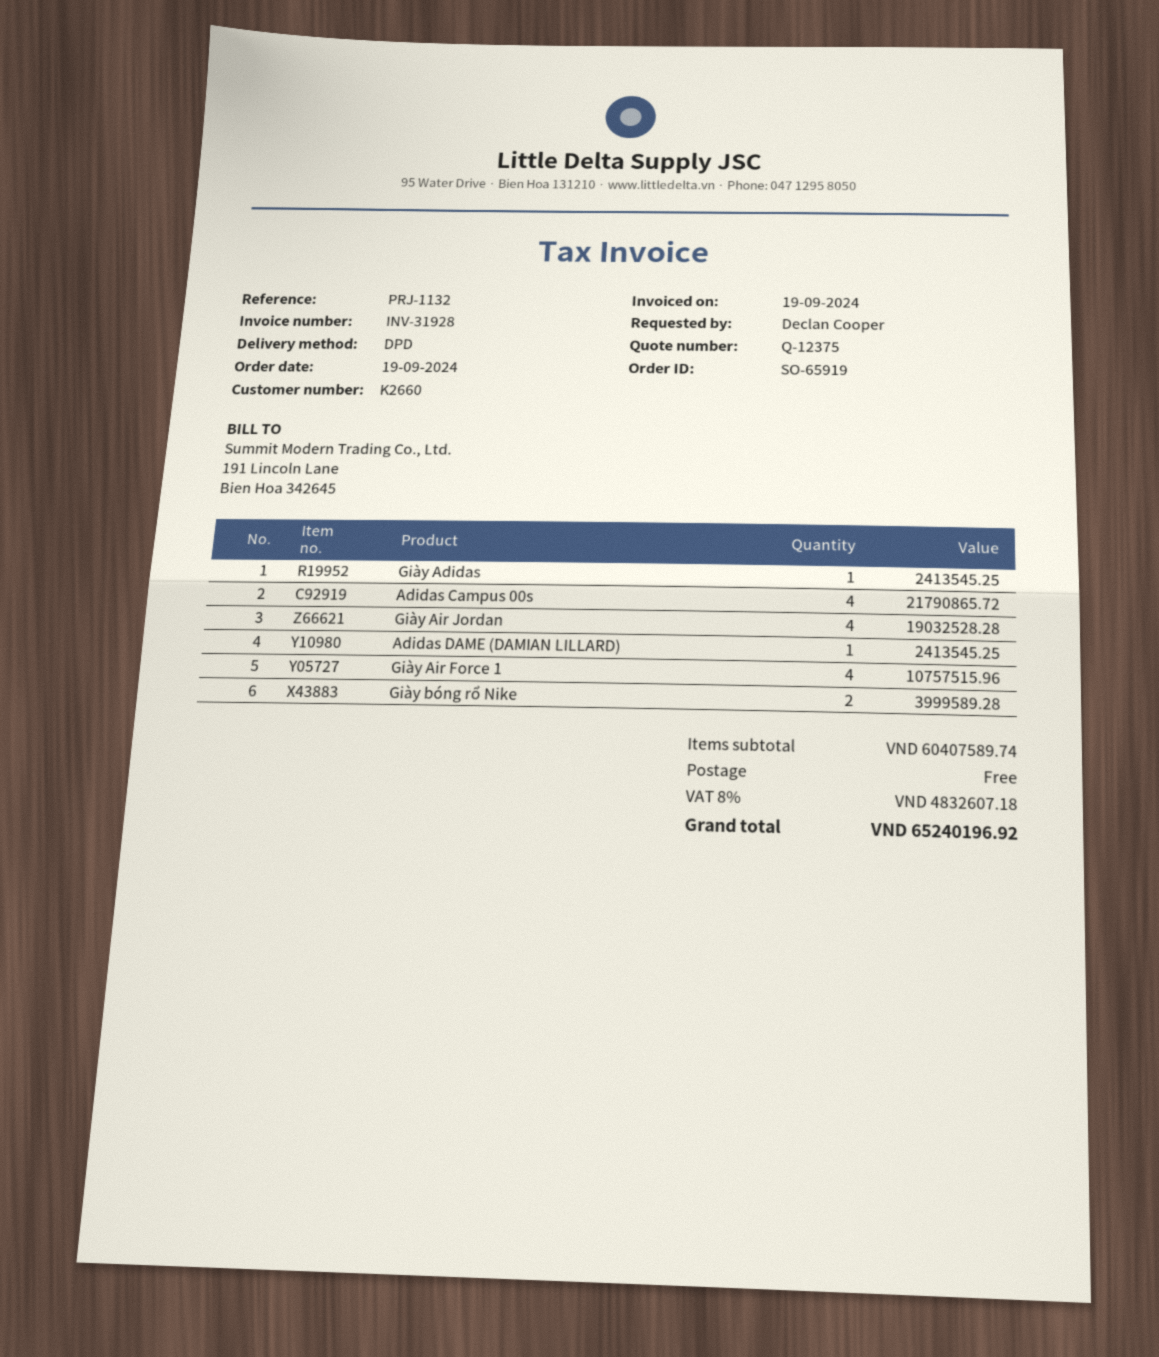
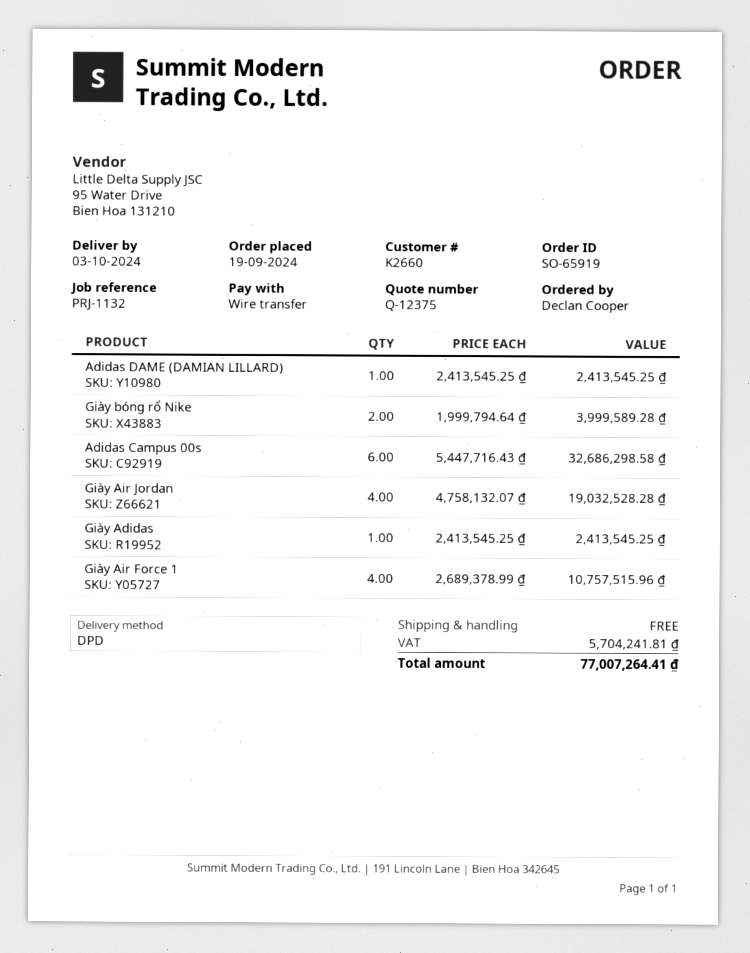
Adidas Campus 00s: 4 for 21790865.72 -> 6 for 32686298.58
tax: 4832607.18 -> 5704241.81
total: 65240196.92 -> 77007264.41

